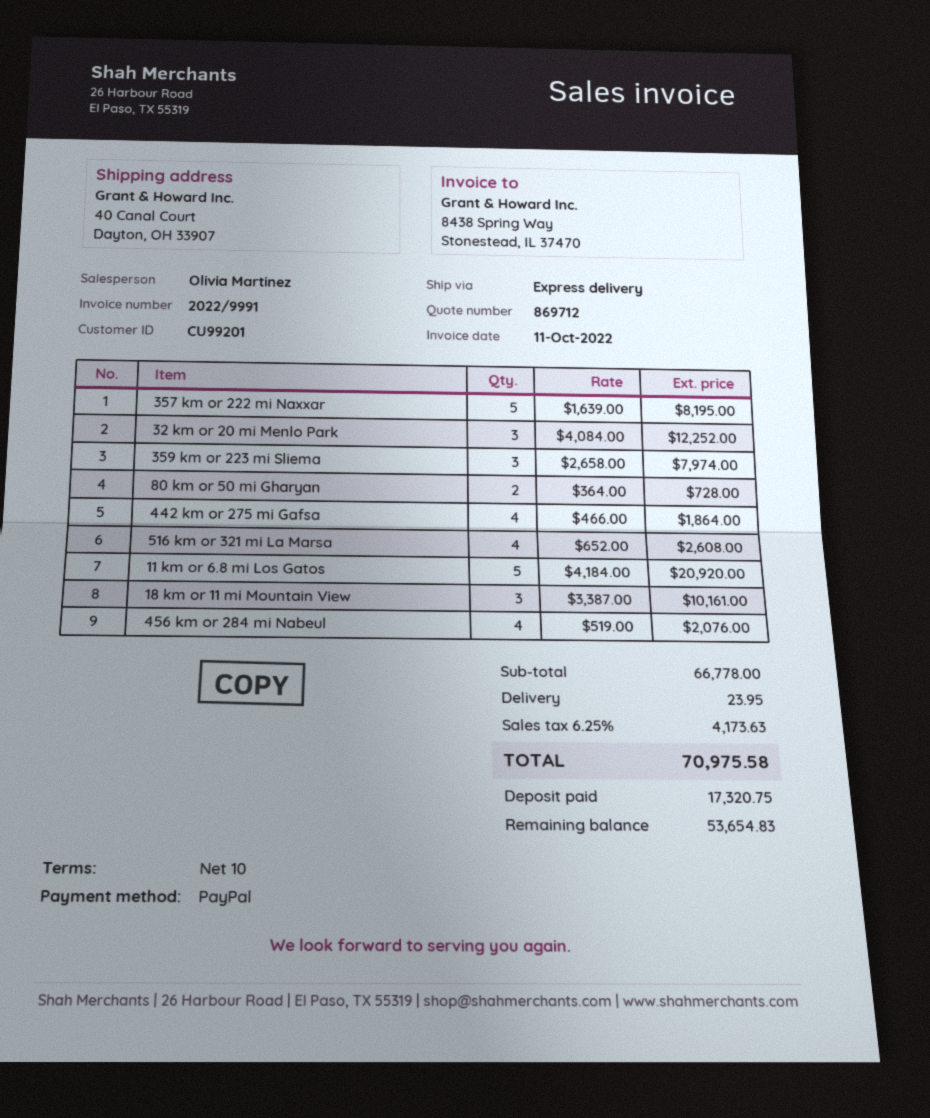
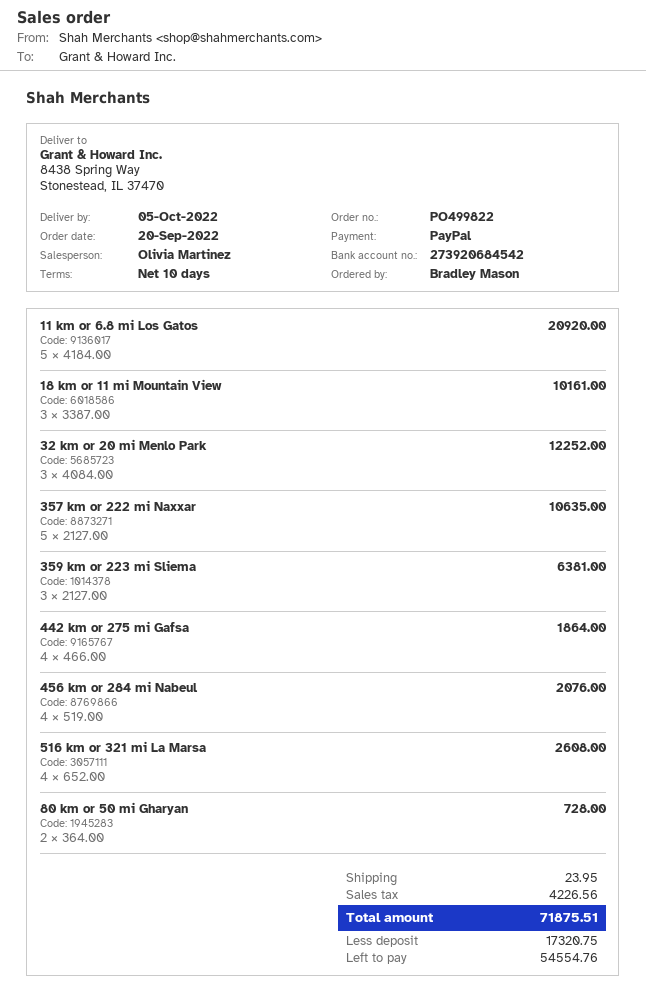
ship to: 40 Canal Court, Dayton, OH 33907 -> 8438 Spring Way, Stonestead, IL 37470
357 km or 222 mi Naxxar: 5 x 1639.00 = 8195.00 -> 5 x 2127.00 = 10635.00
359 km or 223 mi Sliema: 3 x 2658.00 = 7974.00 -> 3 x 2127.00 = 6381.00
tax: 4173.63 -> 4226.56
total: 70975.58 -> 71875.51
balance: 53654.83 -> 54554.76

